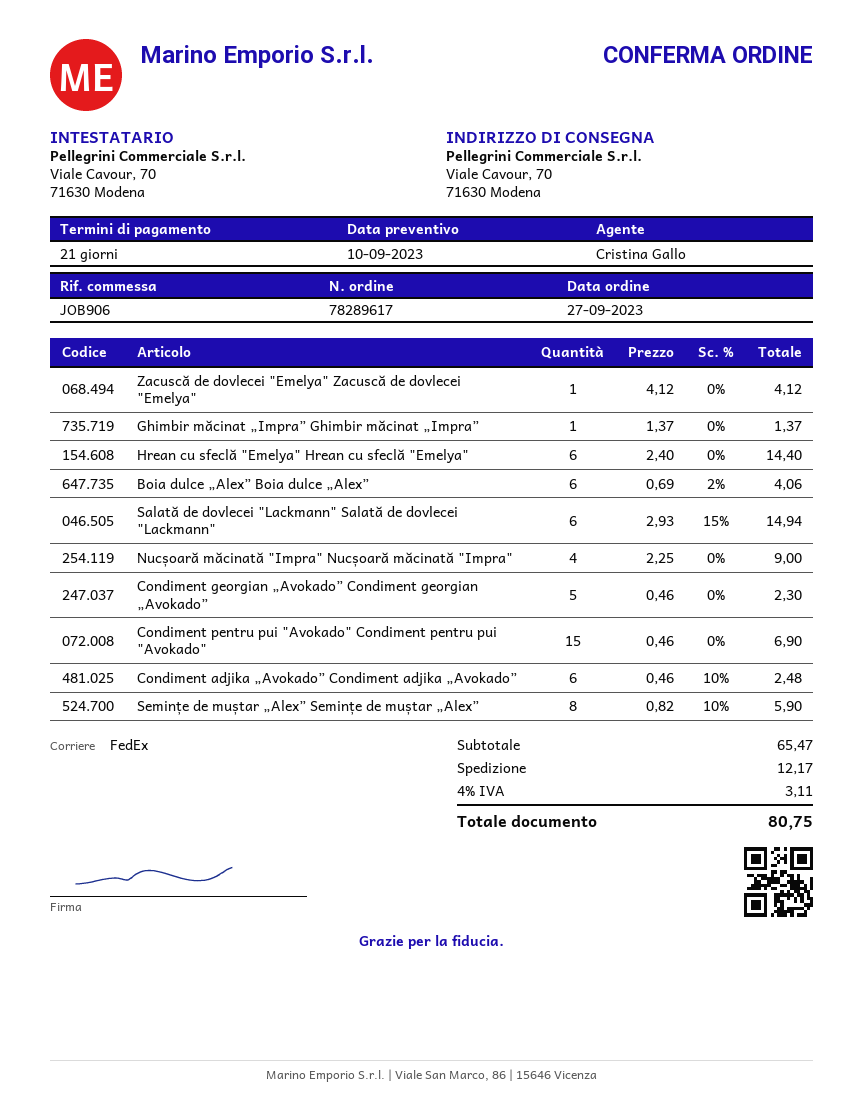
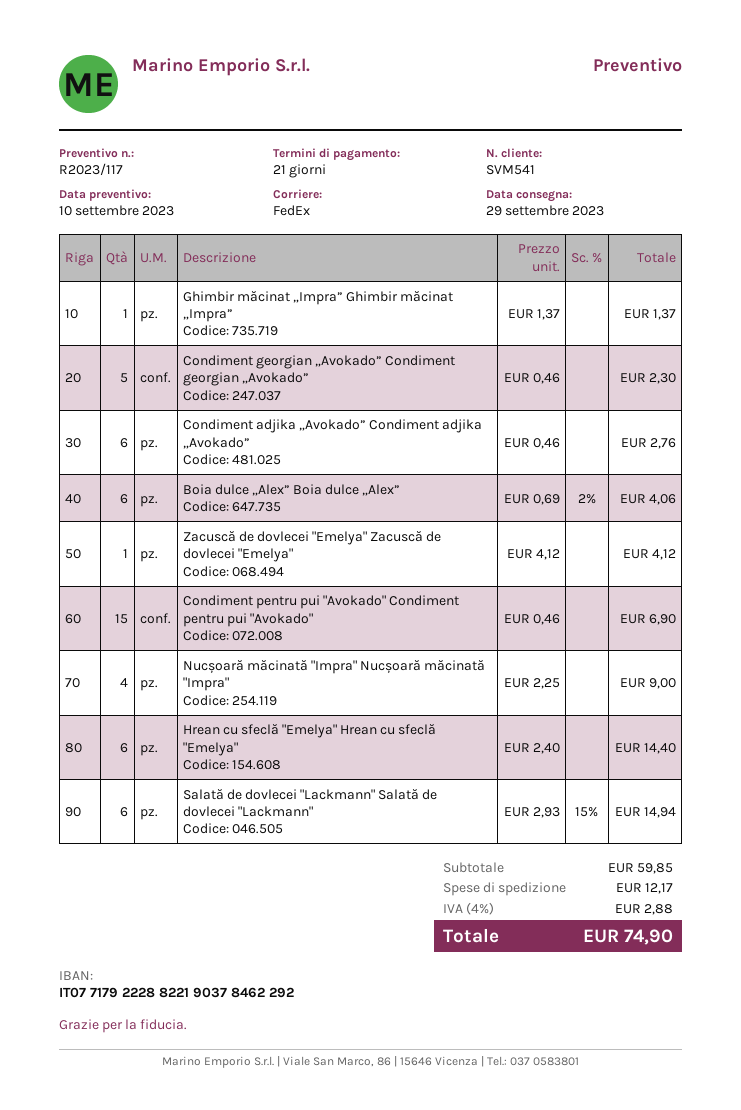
Condiment adjika „Avokado” Condiment adjika „Avokado”: 6 x 0.46 - 10% = 2.48 -> 6 x 0.46 = 2.76
Semințe de muștar „Alex” Semințe de muștar „Alex”: 8 x 0.82 - 10% = 5.90 -> none
subtotal: 65.47 -> 59.85
tax: 4% = 3.11 -> 4% = 2.88
total: 80.75 -> 74.90

